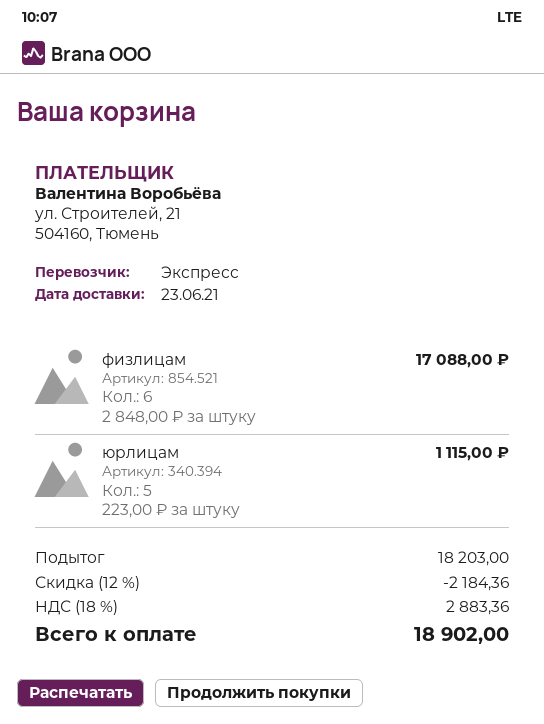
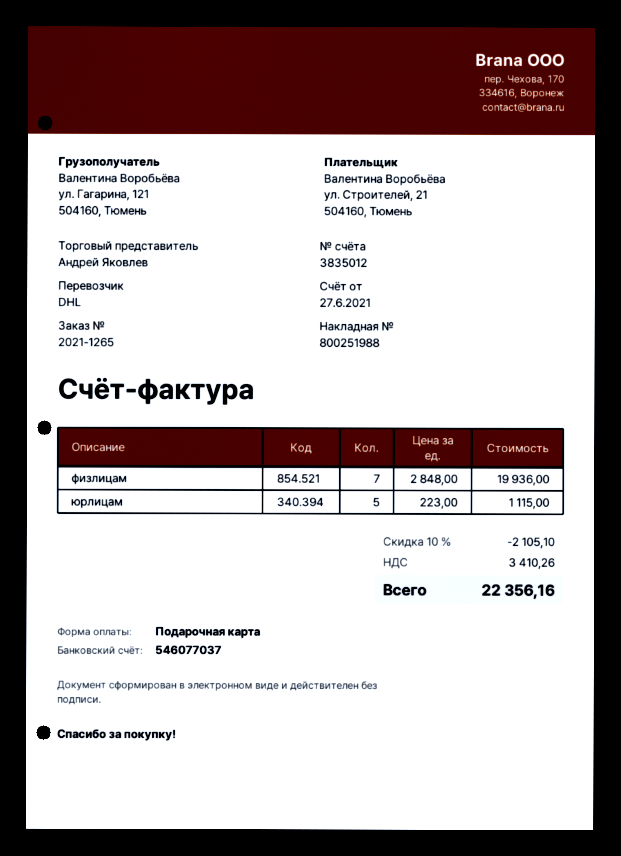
shipping method: express -> DHL
физлицам: 6 x 2848.00 = 17088.00 -> 7 x 2848.00 = 19936.00
discount: 12% = 2184.36 -> 10% = 2105.10
tax: 2883.36 -> 3410.26
total: 18902.00 -> 22356.16

